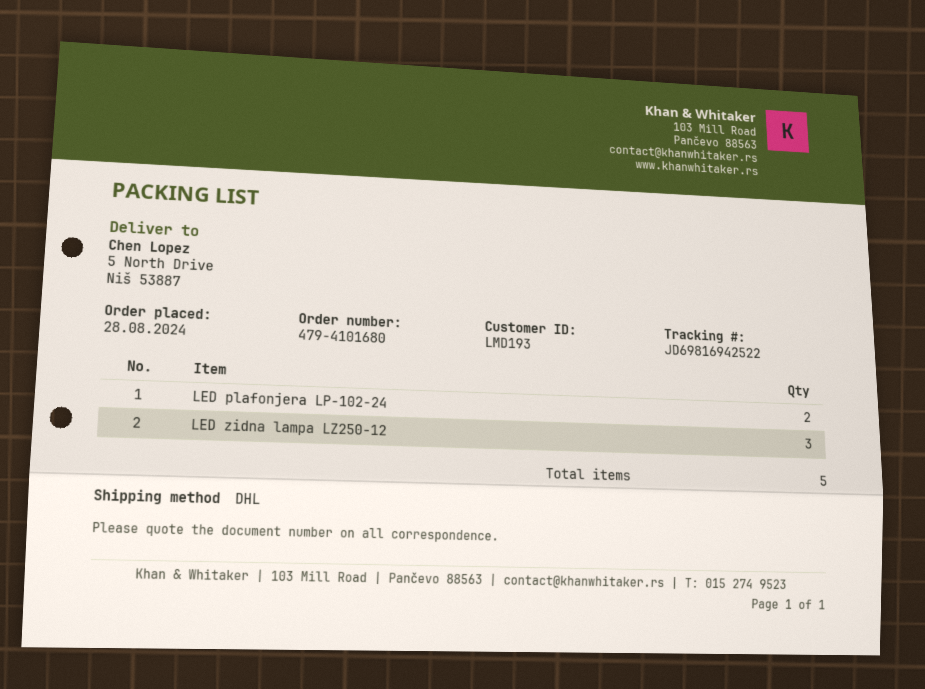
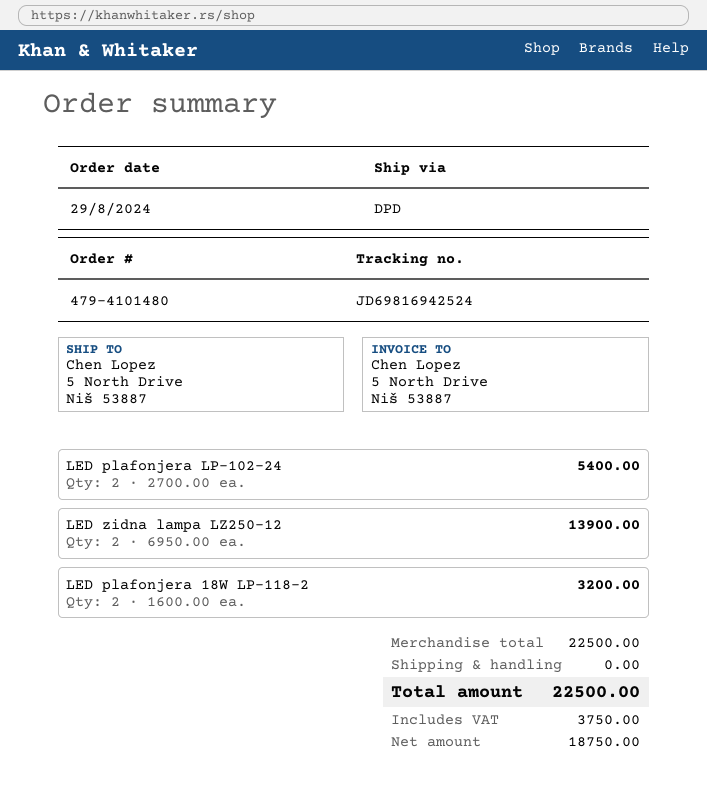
order number: 479-4101680 -> 479-4101480
order date: 2024-08-28 -> 2024-08-29
shipping method: DHL -> DPD
tracking number: JD69816942522 -> JD69816942524
LED zidna lampa LZ250-12: 3 -> 2
LED plafonjera 18W LP-118-2: none -> 2

